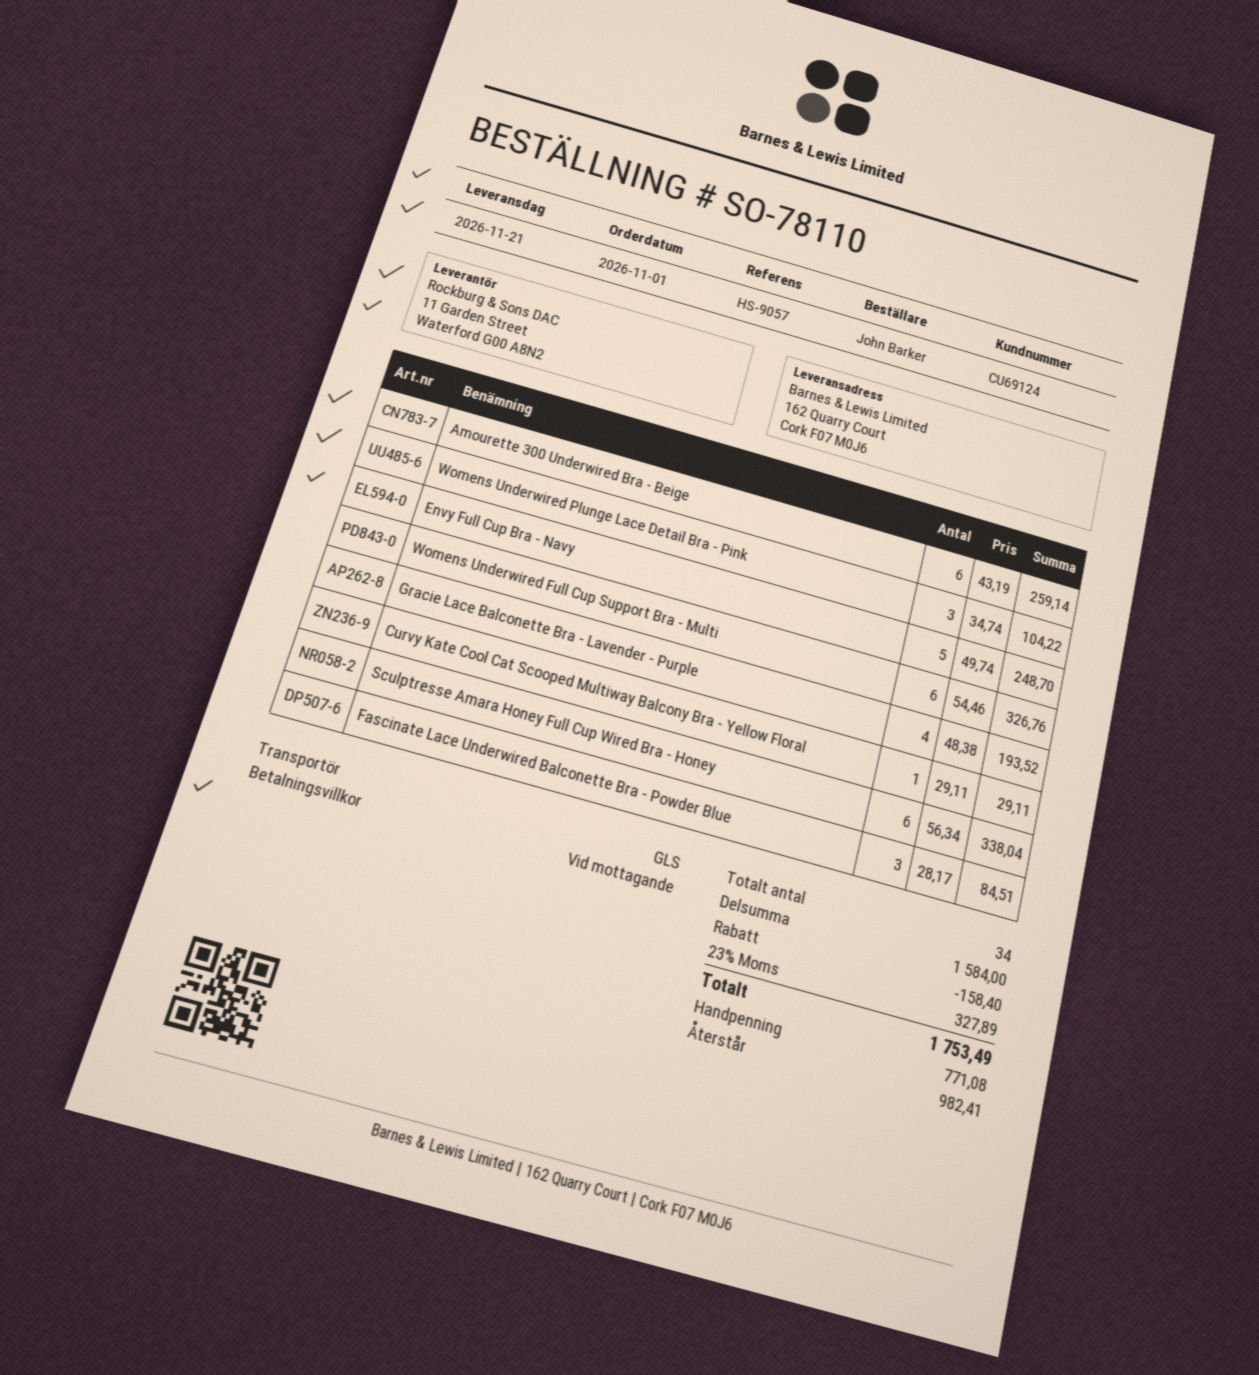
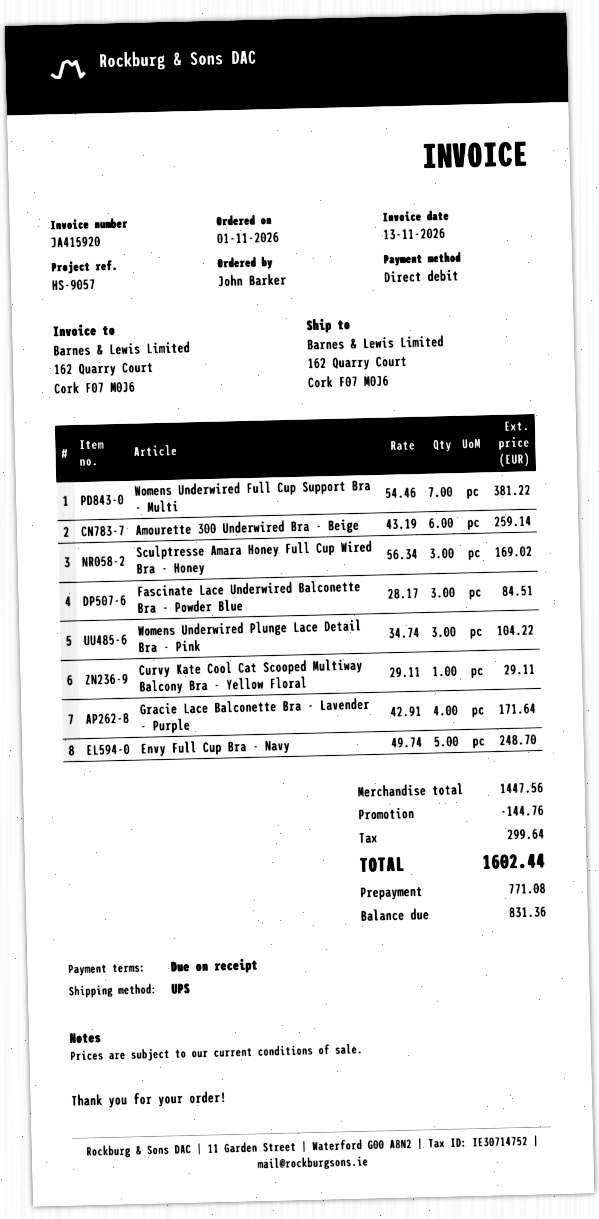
shipping method: GLS -> UPS
Womens Underwired Full Cup Support Bra - Multi: 6 x 54.46 = 326.76 -> 7 x 54.46 = 381.22
Gracie Lace Balconette Bra - Lavender - Purple: 4 x 48.38 = 193.52 -> 4 x 42.91 = 171.64
Sculptresse Amara Honey Full Cup Wired Bra - Honey: 6 x 56.34 = 338.04 -> 3 x 56.34 = 169.02
subtotal: 1584.00 -> 1447.56
discount: 158.40 -> 144.76
tax: 327.89 -> 299.64
total: 1753.49 -> 1602.44
balance: 982.41 -> 831.36

